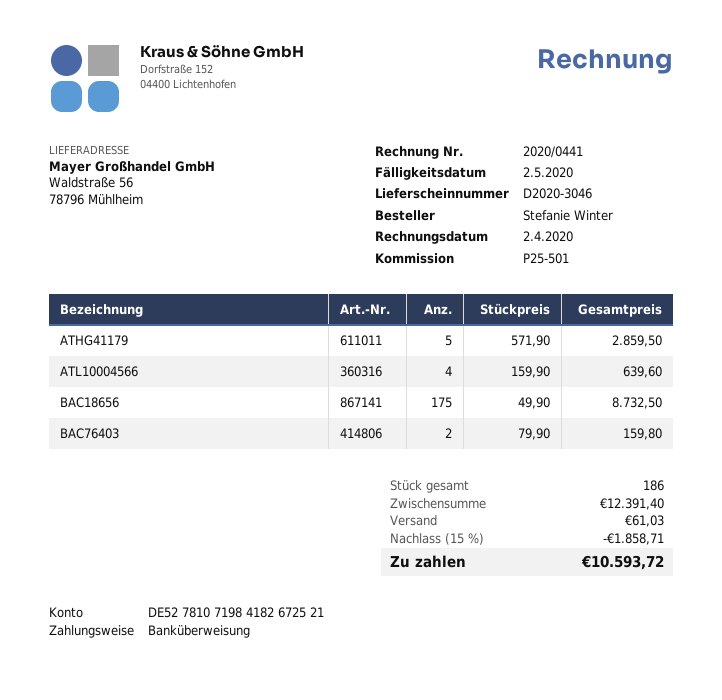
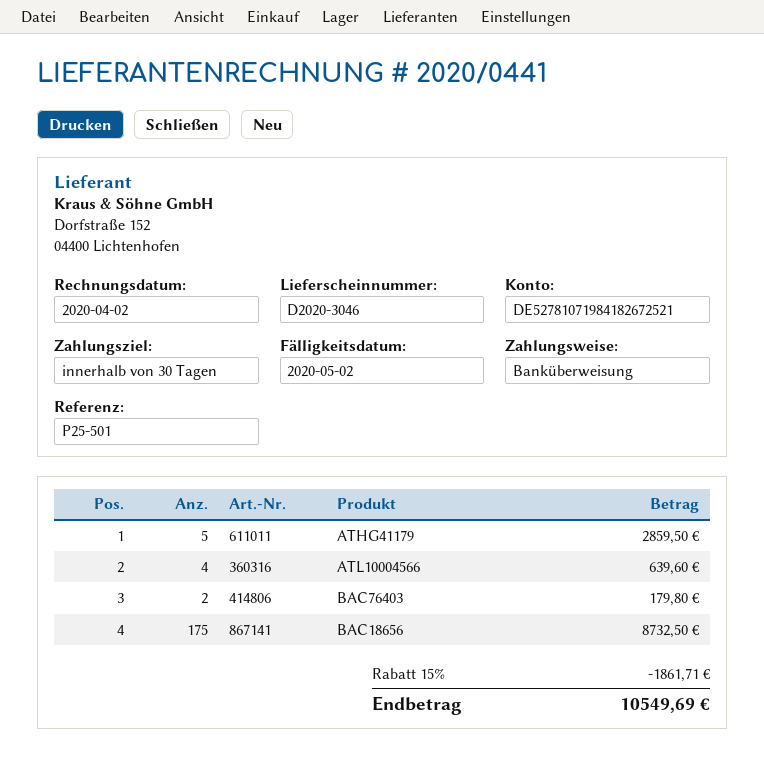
BAC76403: 2 for 159.80 -> 2 for 179.80
discount: 15% = 1858.71 -> 15% = 1861.71
shipping: 61.03 -> none
total: 10593.72 -> 10549.69

